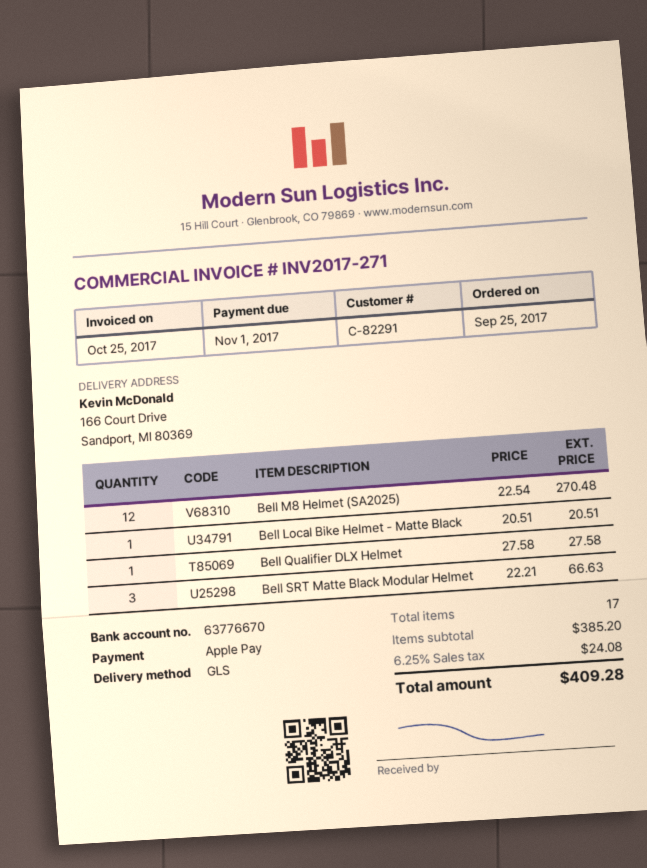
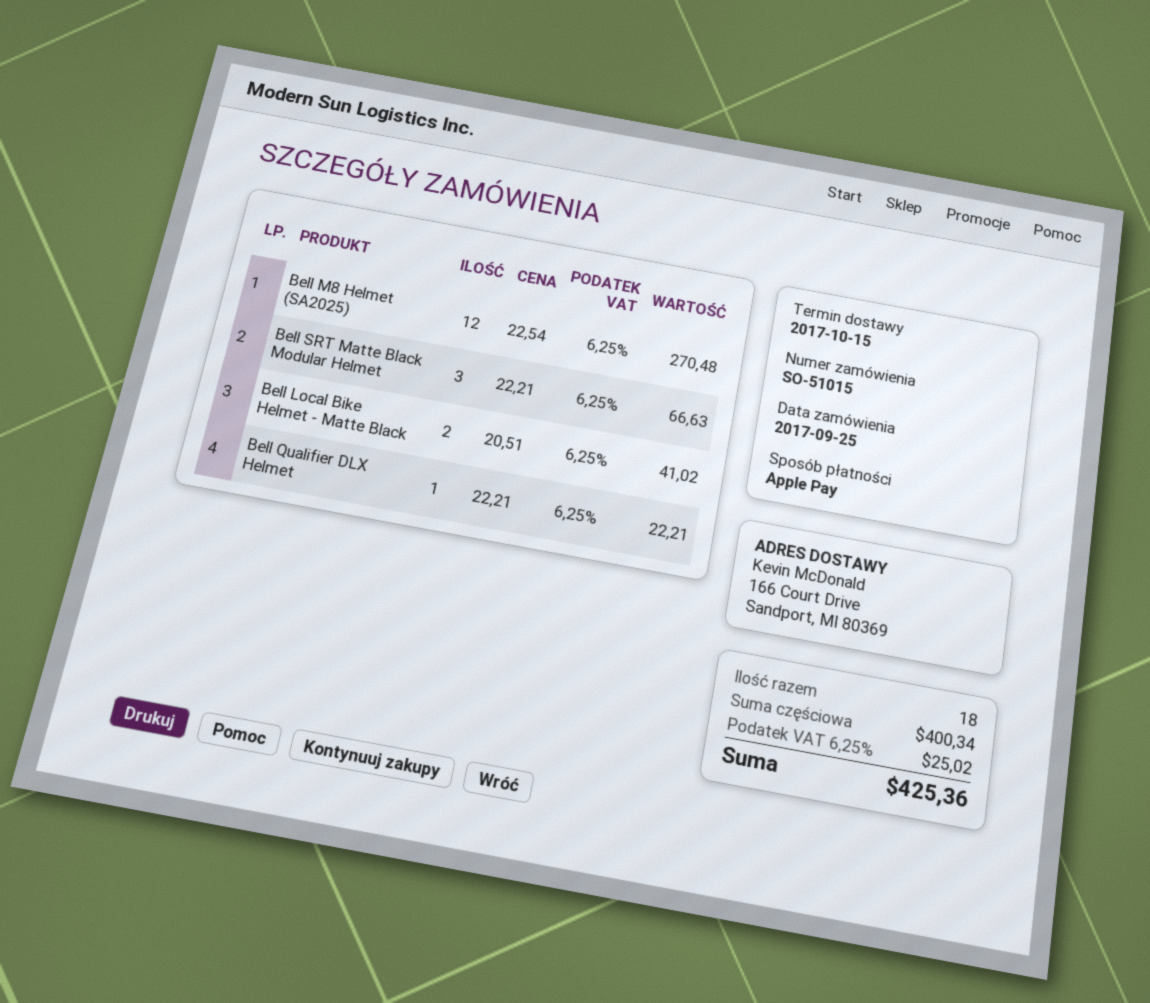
Bell Local Bike Helmet - Matte Black: 1 x 20.51 = 20.51 -> 2 x 20.51 = 41.02
Bell Qualifier DLX Helmet: 1 x 27.58 = 27.58 -> 1 x 22.21 = 22.21
total quantity: 17 -> 18
subtotal: 385.20 -> 400.34
tax: 6.25% = 24.08 -> 6.25% = 25.02
total: 409.28 -> 425.36

